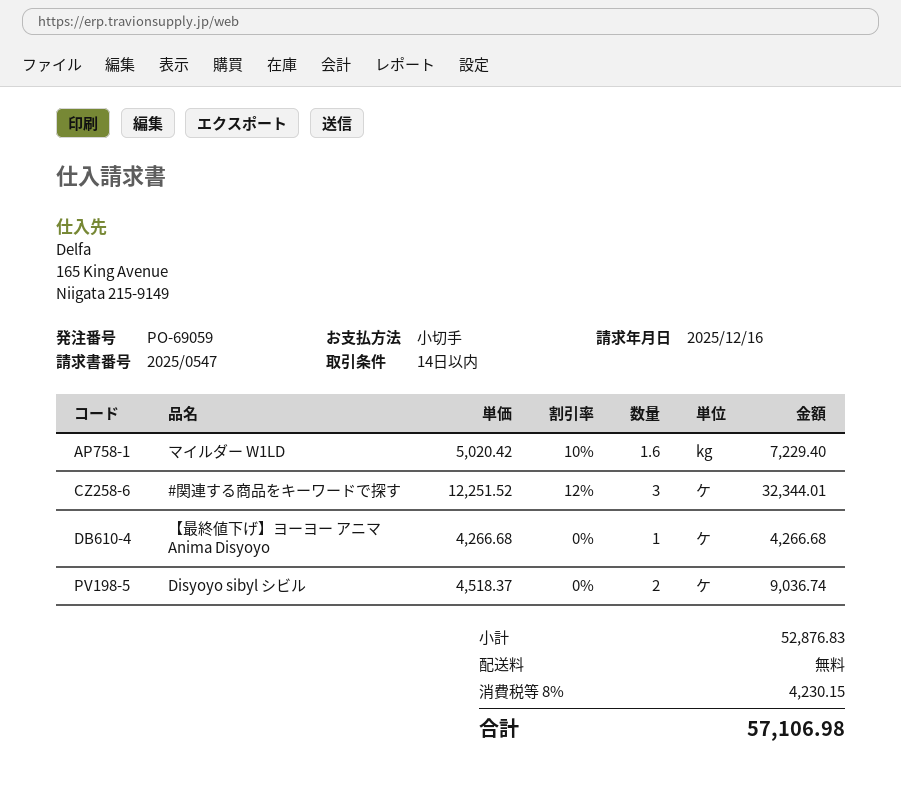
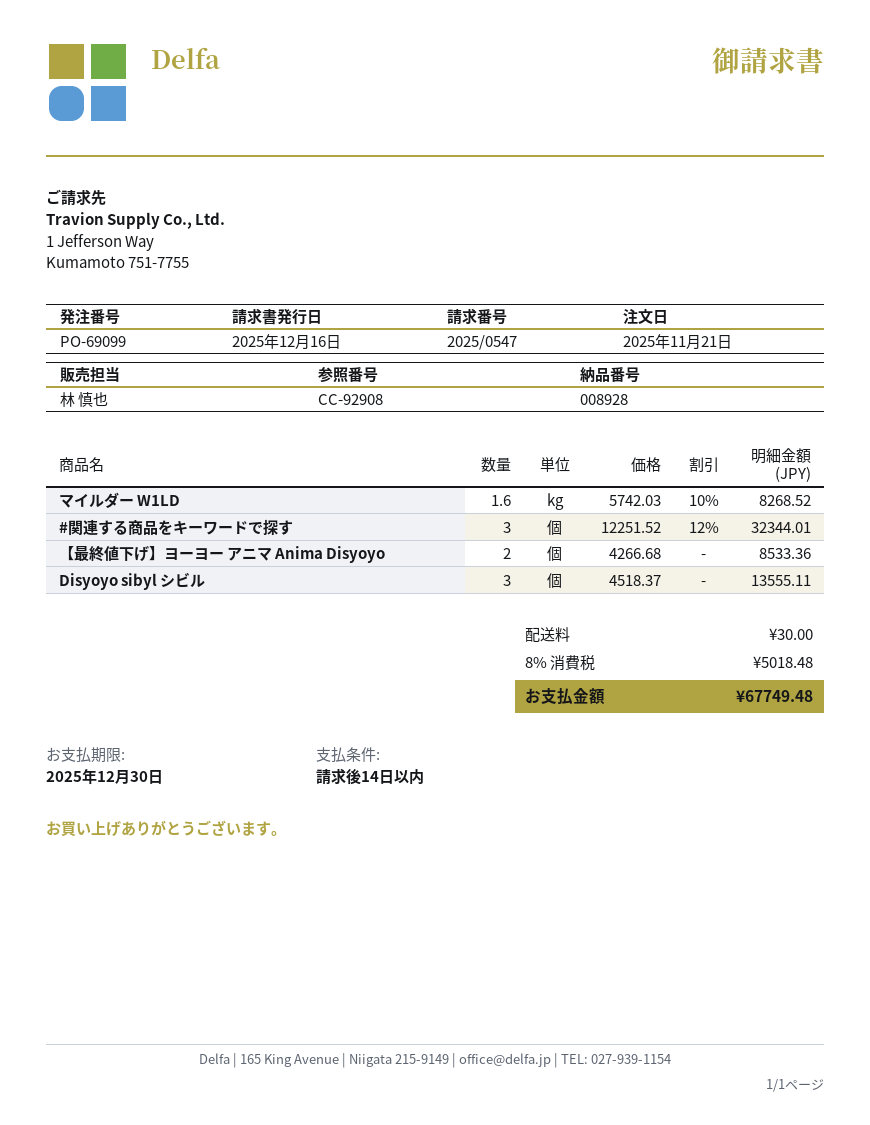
order number: PO-69059 -> PO-69099
マイルダー W1LD: 1.6 x 5020.42 - 10% = 7229.40 -> 1.6 x 5742.03 - 10% = 8268.52
【最終値下げ】ヨーヨー アニマ Anima Disyoyo: 1 x 4266.68 = 4266.68 -> 2 x 4266.68 = 8533.36
Disyoyo sibyl シビル: 2 x 4518.37 = 9036.74 -> 3 x 4518.37 = 13555.11
shipping: 0.00 -> 30.00
tax: 8% = 4230.15 -> 8% = 5018.48
total: 57106.98 -> 67749.48

